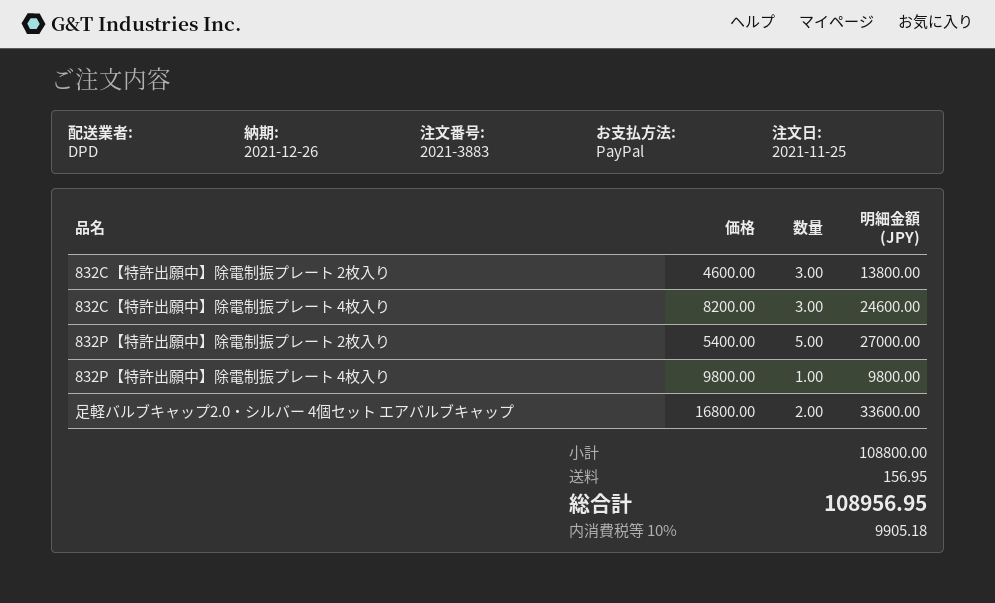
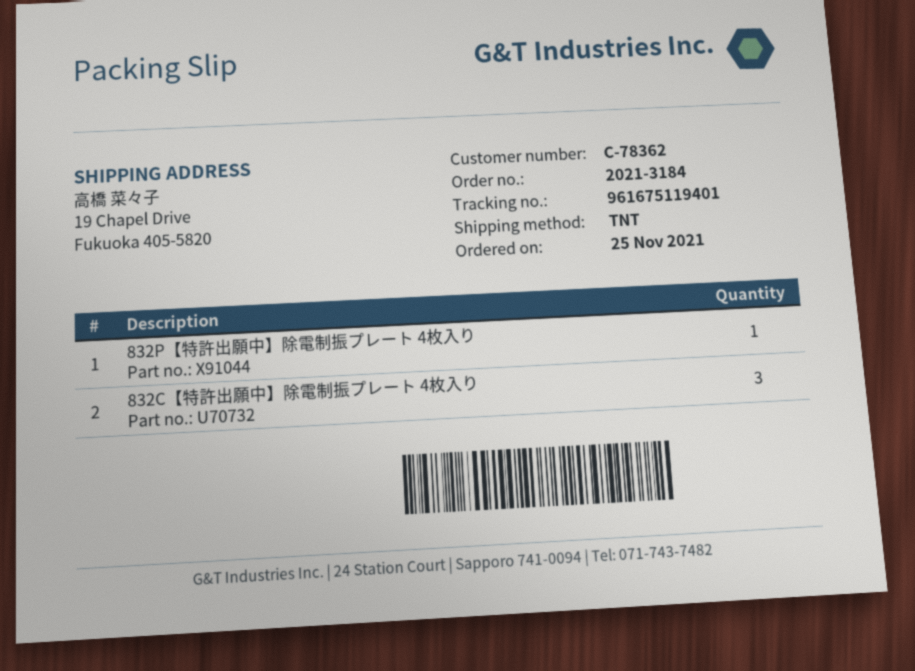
order number: 2021-3883 -> 2021-3184
shipping method: DPD -> TNT
832C【特許出願中】除電制振プレート 2枚入り: 3 -> none
832P【特許出願中】除電制振プレート 2枚入り: 5 -> none
足軽バルブキャップ2.0・シルバー 4個セット エアバルブキャップ: 2 -> none

